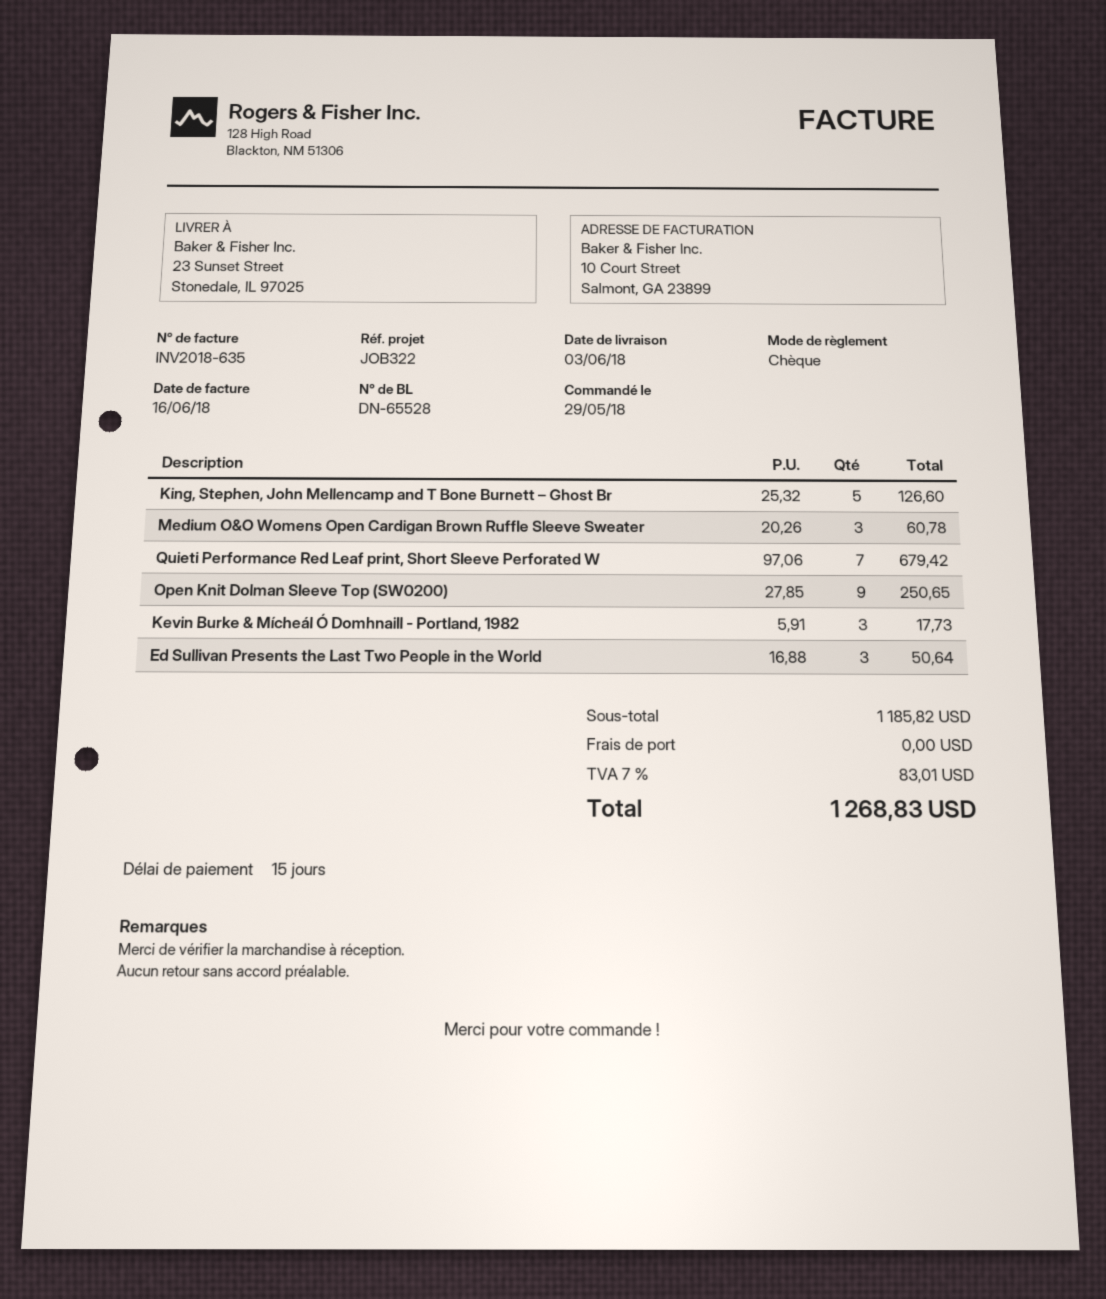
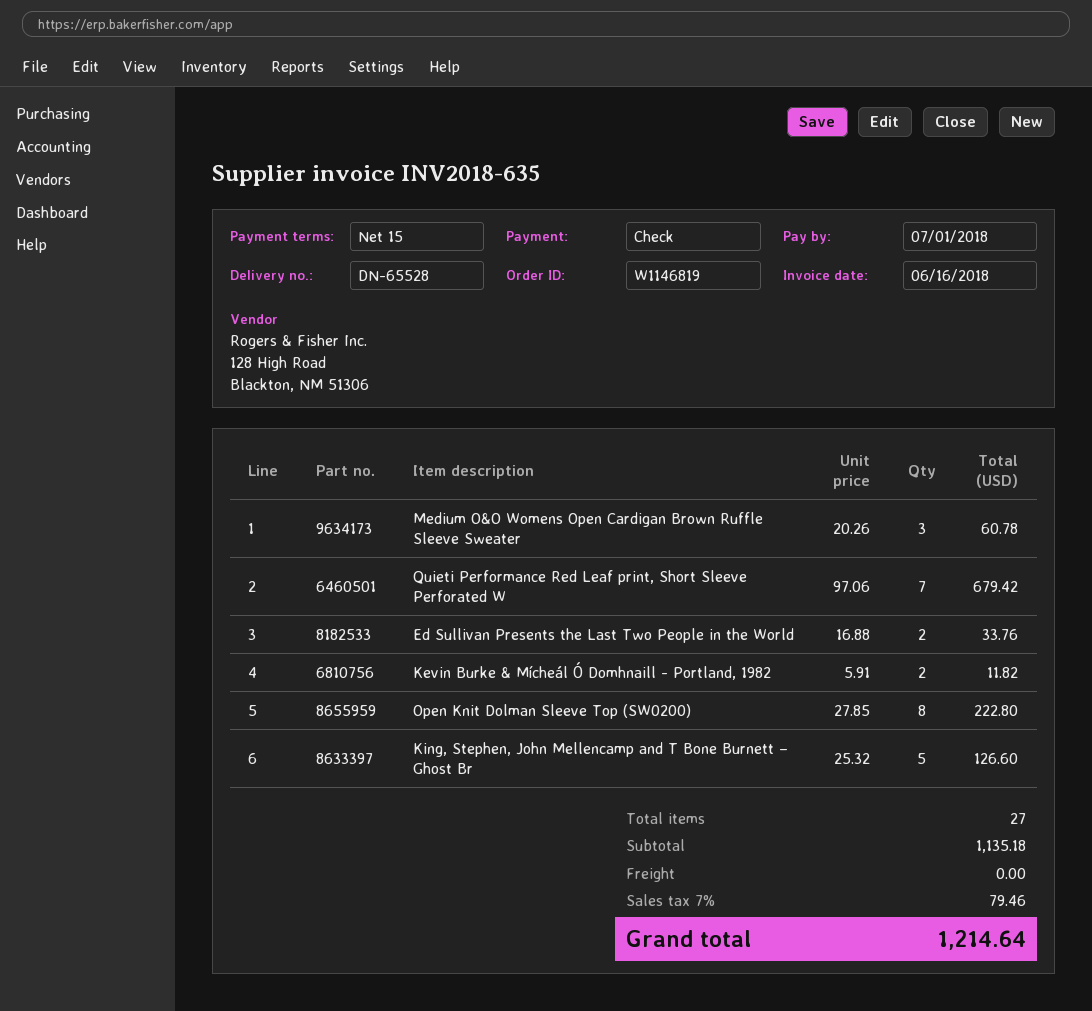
Open Knit Dolman Sleeve Top (SW0200): 9 x 27.85 = 250.65 -> 8 x 27.85 = 222.80
Kevin Burke & Mícheál Ó Domhnaill - Portland, 1982: 3 x 5.91 = 17.73 -> 2 x 5.91 = 11.82
Ed Sullivan Presents the Last Two People in the World: 3 x 16.88 = 50.64 -> 2 x 16.88 = 33.76
subtotal: 1185.82 -> 1135.18
tax: 7% = 83.01 -> 7% = 79.46
total: 1268.83 -> 1214.64

